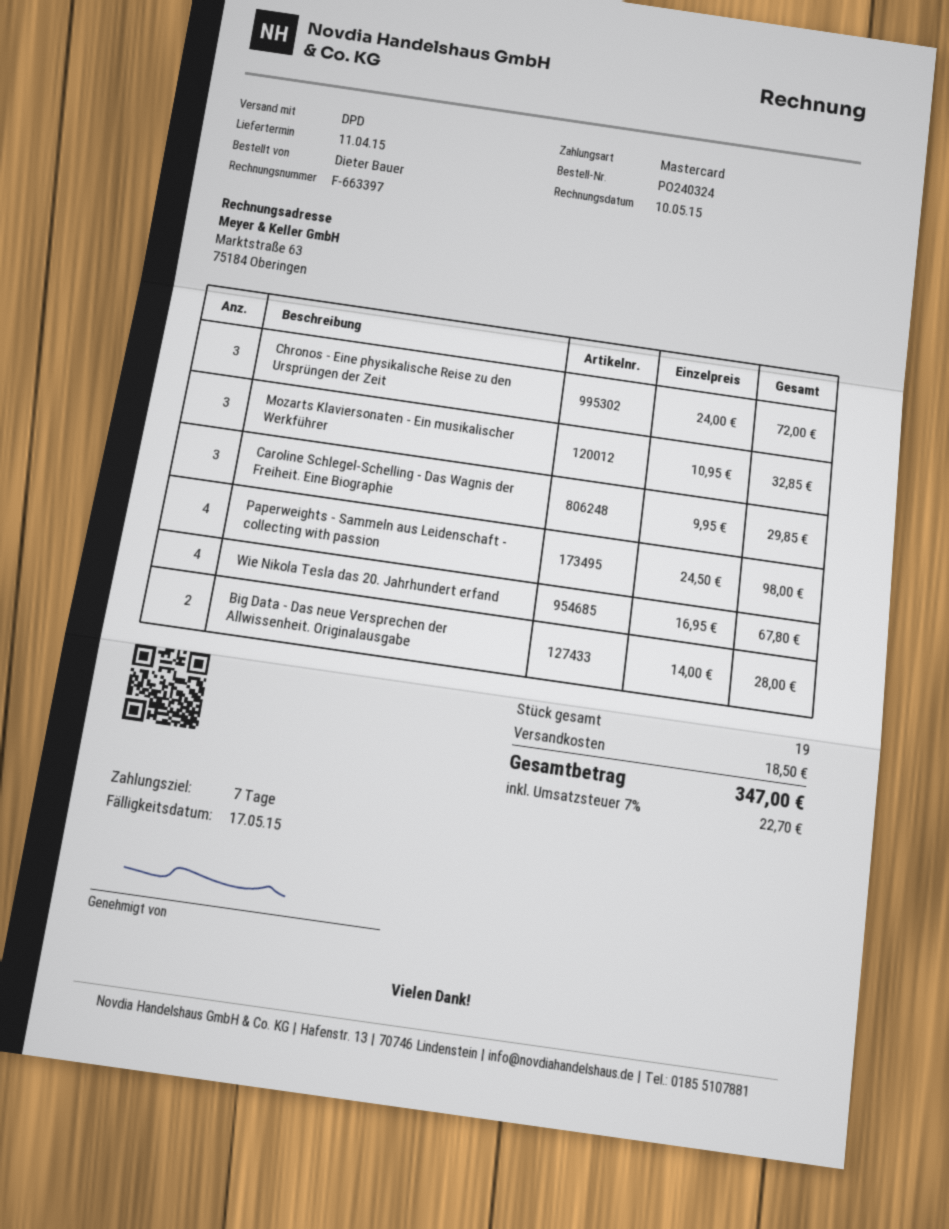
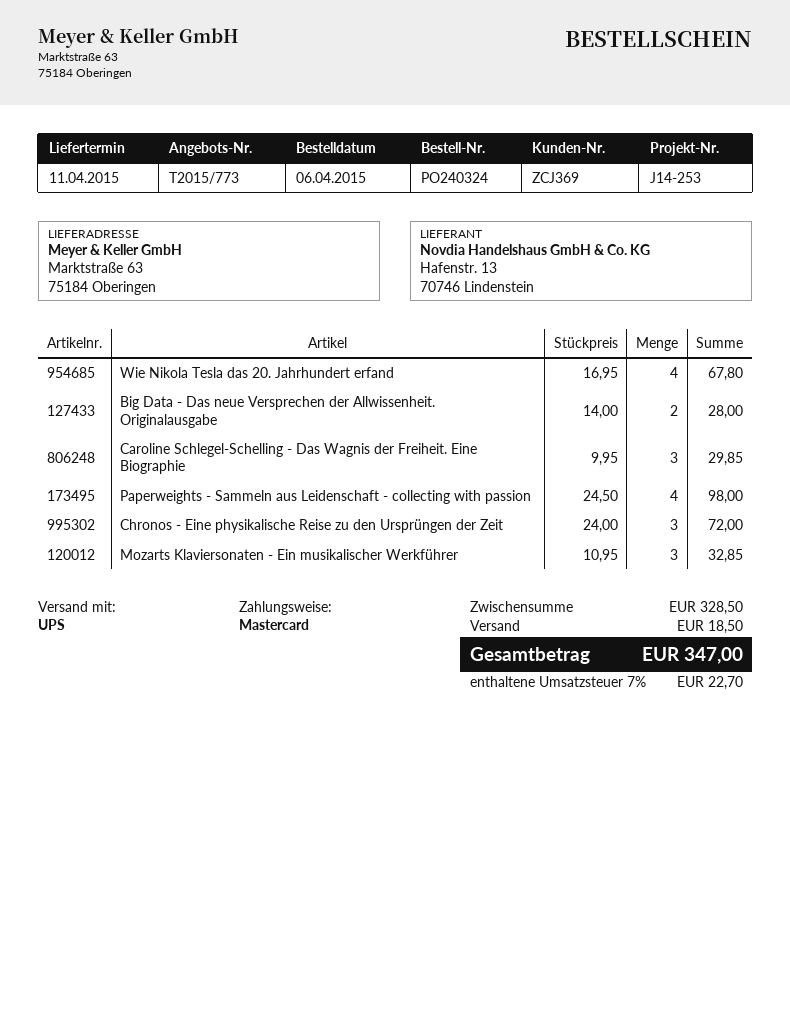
shipping method: DPD -> UPS

